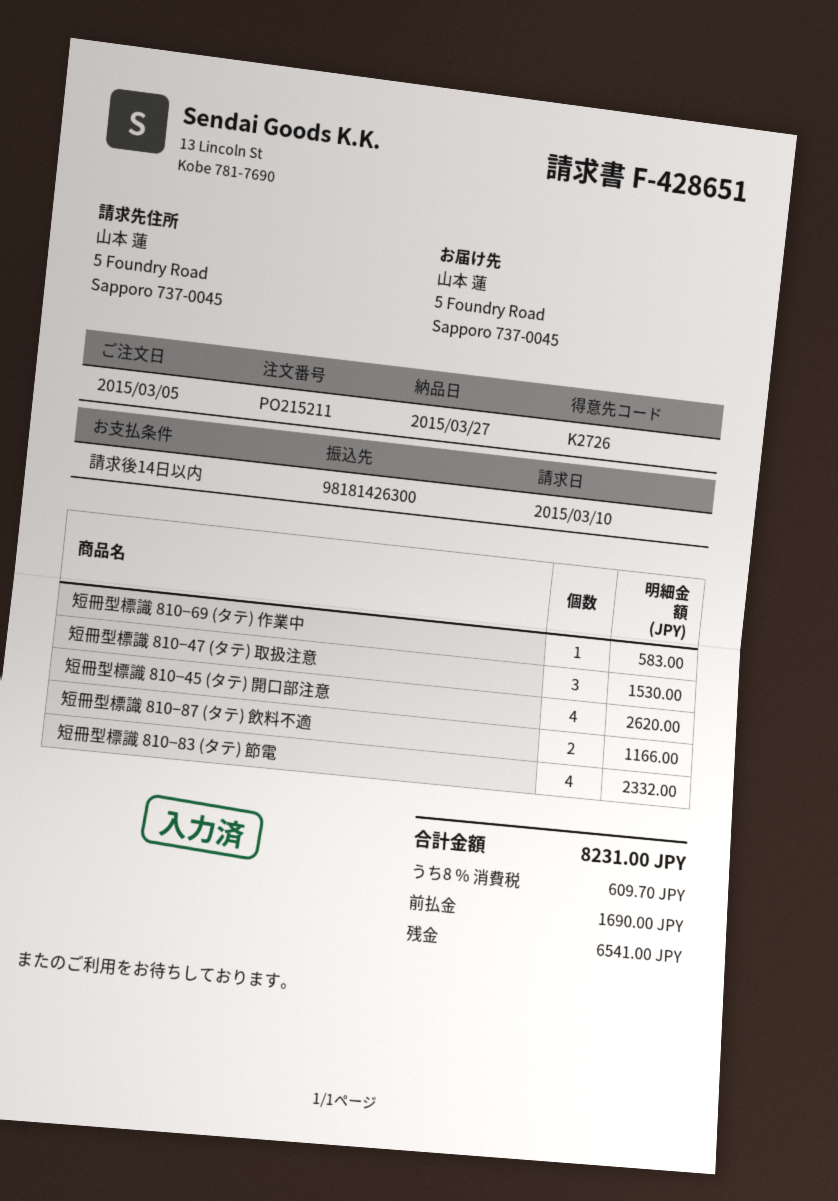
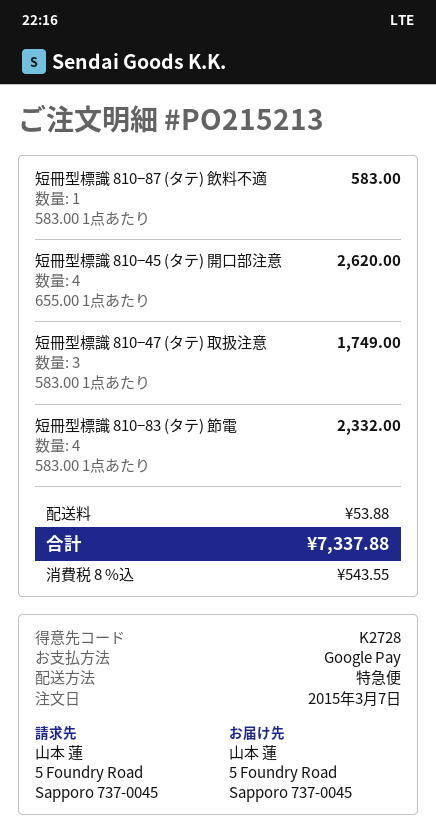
order number: PO215211 -> PO215213
order date: 2015-03-05 -> 2015-03-07
customer number: K2726 -> K2728
短冊型標識 810−69 (タテ) 作業中: 1 for 583.00 -> none
短冊型標識 810−47 (タテ) 取扱注意: 3 for 1530.00 -> 3 for 1749.00
短冊型標識 810−87 (タテ) 飲料不適: 2 for 1166.00 -> 1 for 583.00
shipping: none -> 53.88
tax: 8% = 609.70 -> 8% = 543.55
total: 8231.00 -> 7337.88

